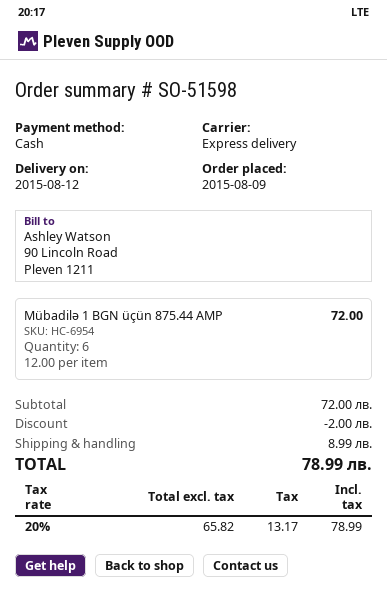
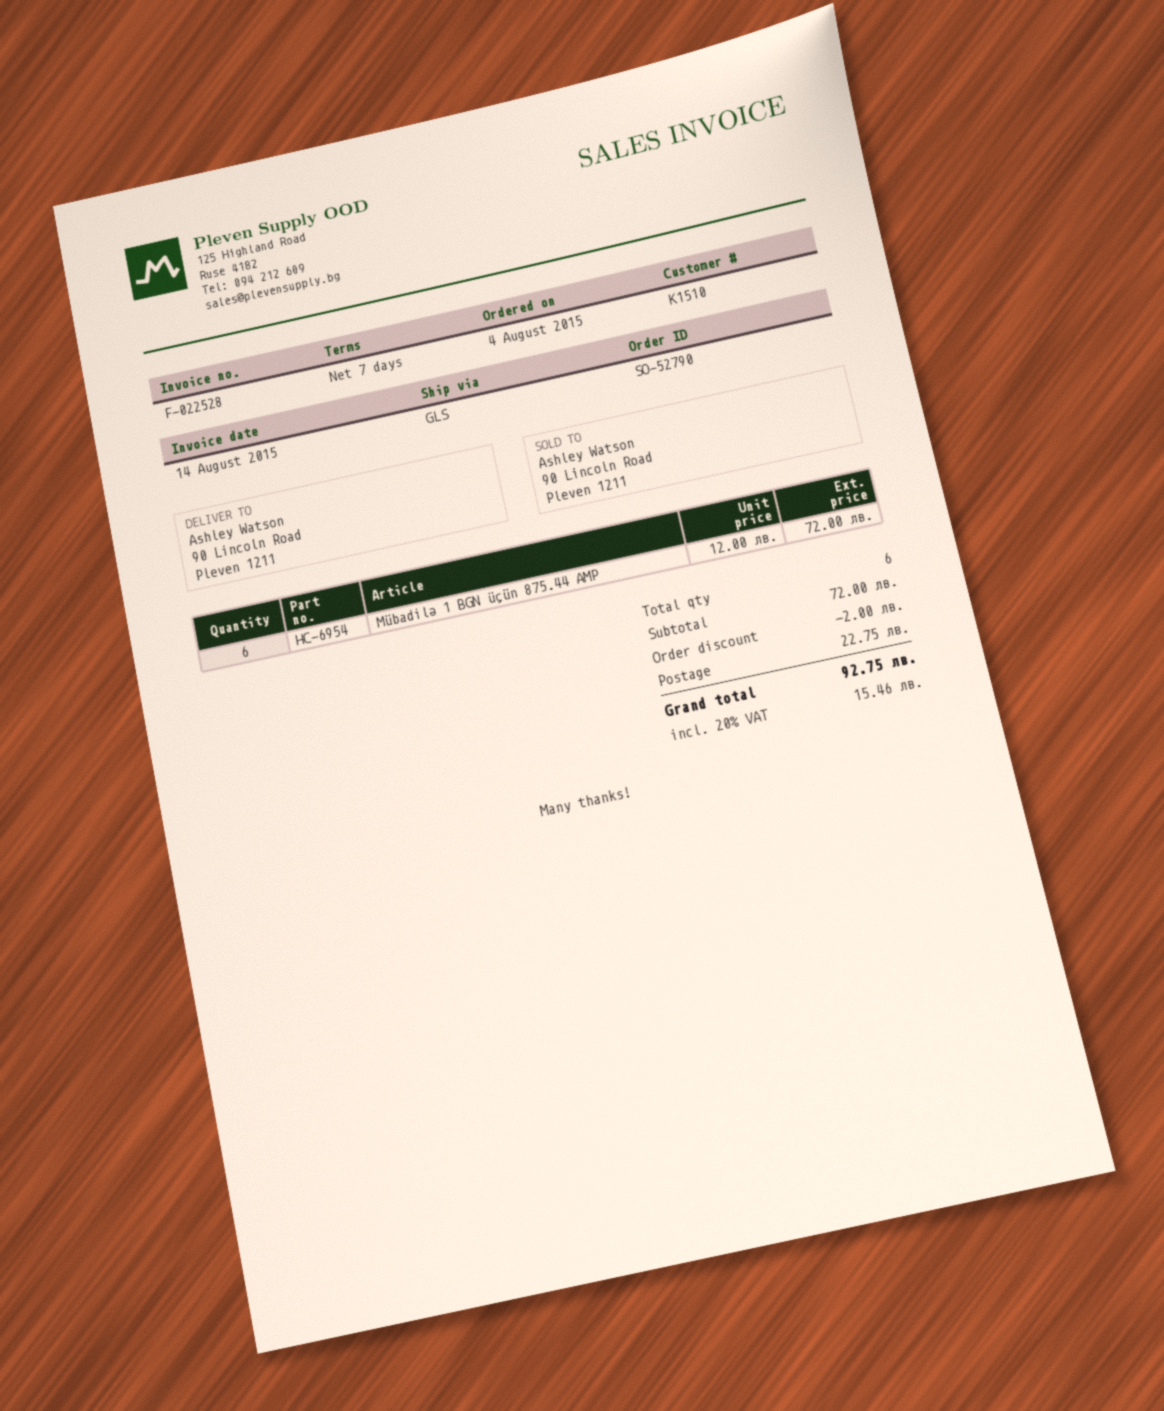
order number: SO-51598 -> SO-52790
order date: 2015-08-09 -> 2015-08-04
shipping method: express -> GLS
shipping: 8.99 -> 22.75
tax: 20% = 13.17 -> 20% = 15.46
total: 78.99 -> 92.75

